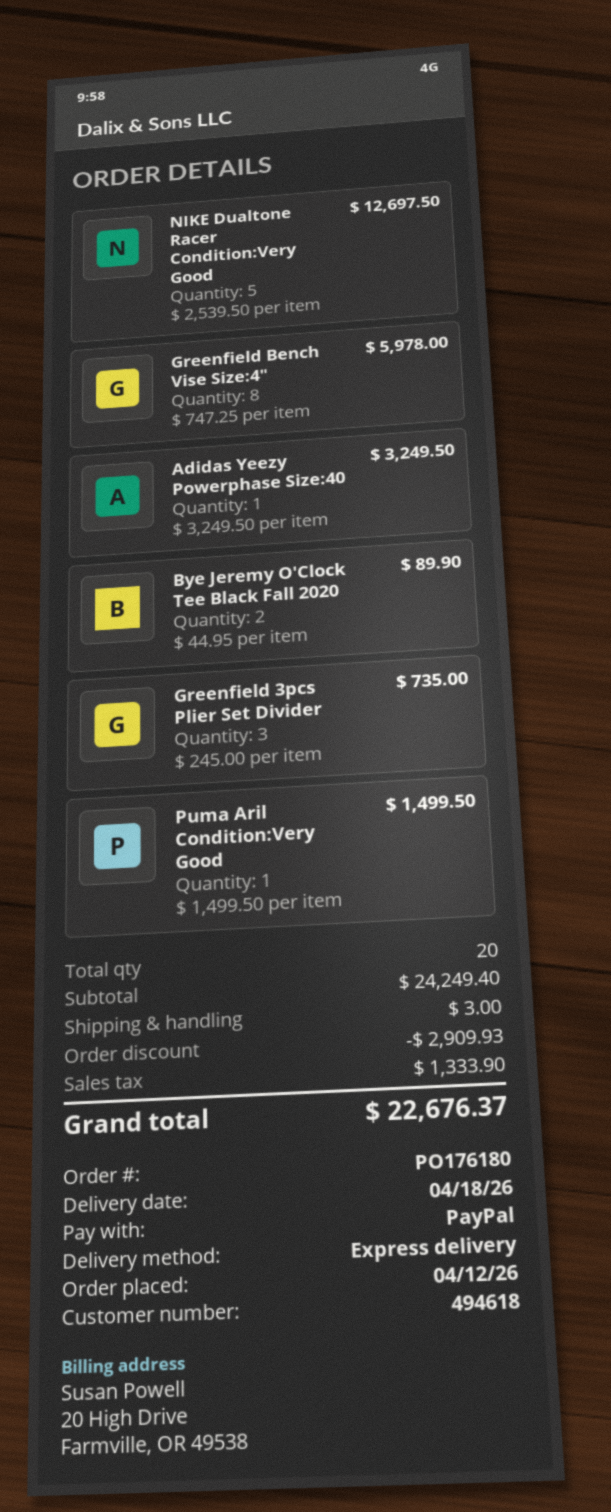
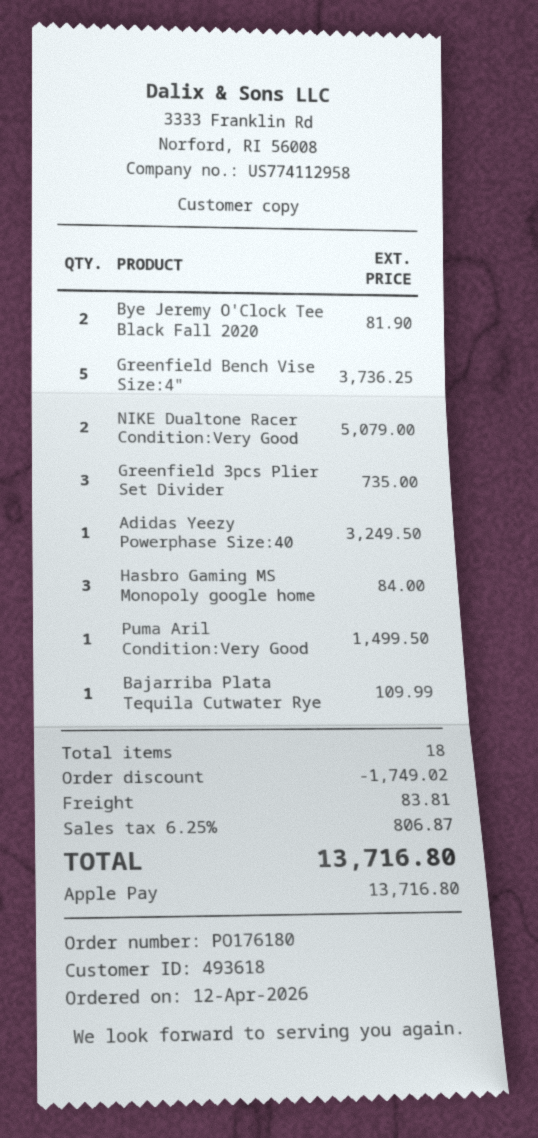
customer number: 494618 -> 493618
payment method: PayPal -> Apple Pay
NIKE Dualtone Racer Condition:Very Good: 5 for 12697.50 -> 2 for 5079.00
Greenfield Bench Vise Size:4": 8 for 5978.00 -> 5 for 3736.25
Bye Jeremy O'Clock Tee Black Fall 2020: 2 for 89.90 -> 2 for 81.90
Hasbro Gaming MS Monopoly google home: none -> 3 for 84.00
Bajarriba Plata Tequila Cutwater Rye: none -> 1 for 109.99
total quantity: 20 -> 18
discount: 2909.93 -> 1749.02
shipping: 3.00 -> 83.81
tax: 1333.90 -> 806.87
total: 22676.37 -> 13716.80

